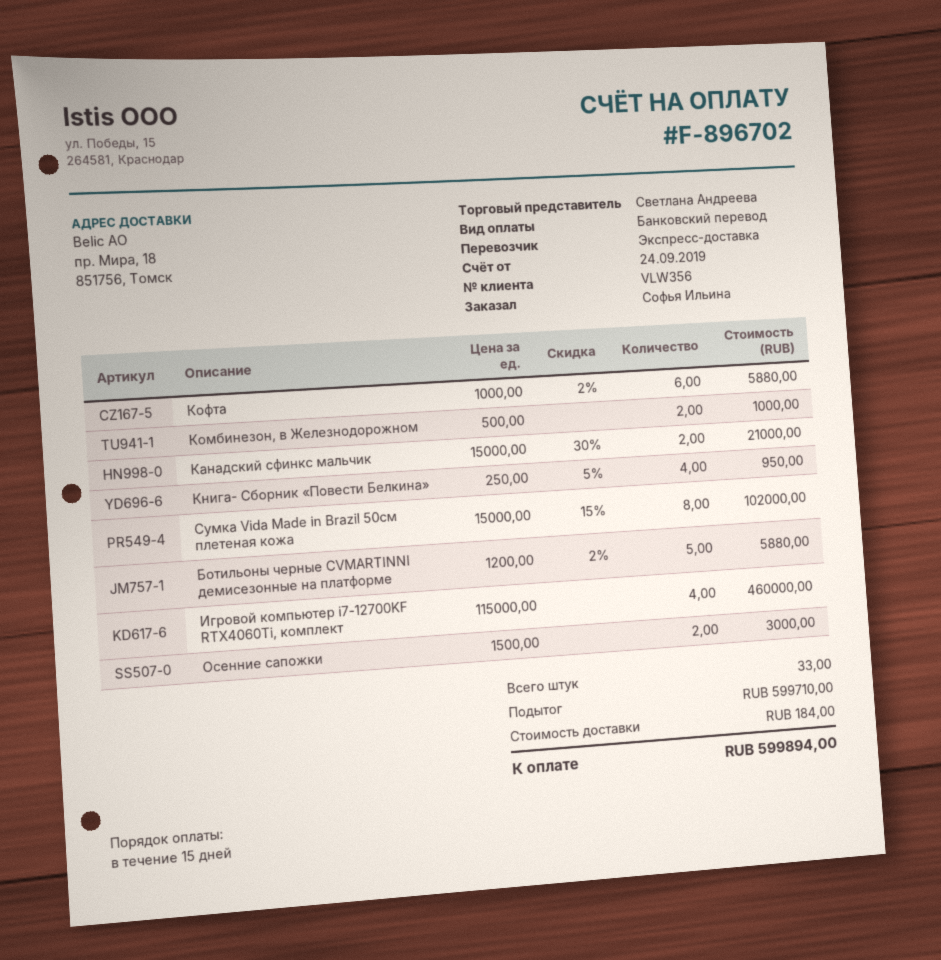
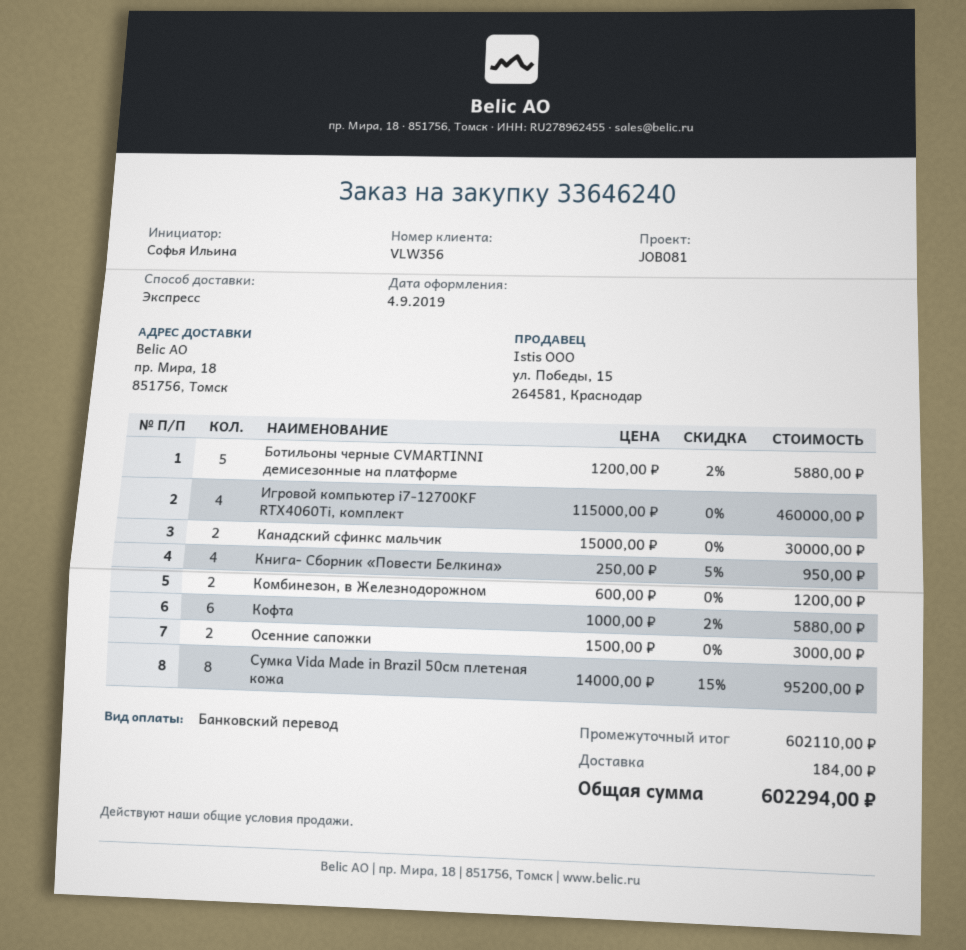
Комбинезон, в Железнодорожном: 2 x 500.00 = 1000.00 -> 2 x 600.00 = 1200.00
Канадский сфинкс мальчик: 2 x 15000.00 - 30% = 21000.00 -> 2 x 15000.00 = 30000.00
Сумка Vida Made in Brazil 50см плетеная кожа: 8 x 15000.00 - 15% = 102000.00 -> 8 x 14000.00 - 15% = 95200.00
subtotal: 599710.00 -> 602110.00
total: 599894.00 -> 602294.00

